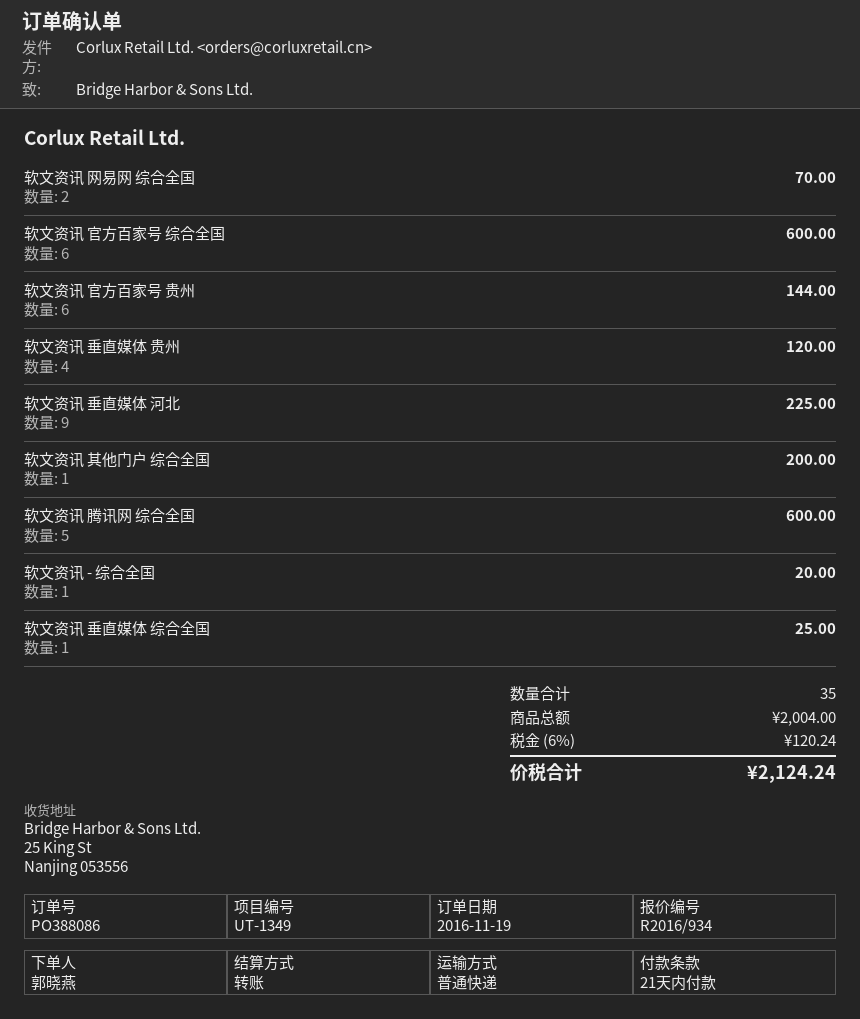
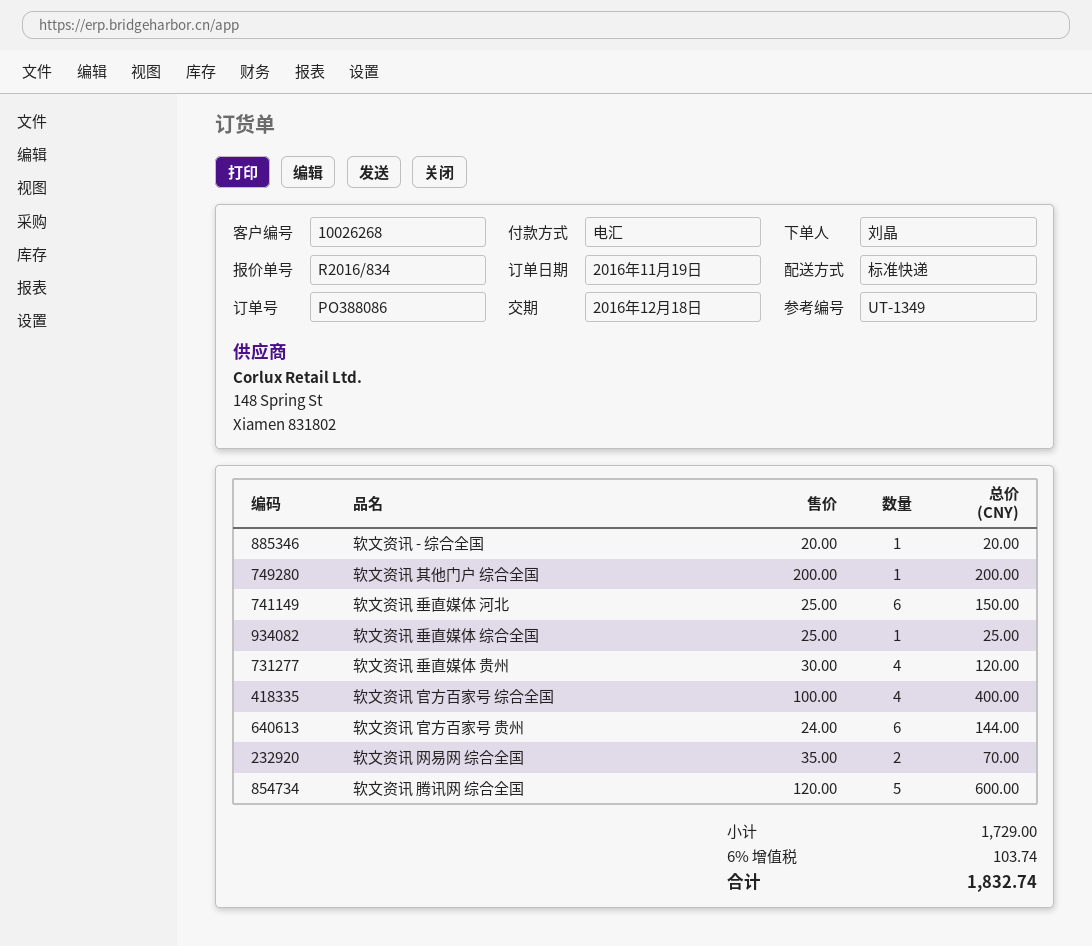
quote number: R2016/934 -> R2016/834
ordered by: 郭晓燕 -> 刘晶
软文资讯 官方百家号 综合全国: 6 for 600.00 -> 4 for 400.00
软文资讯 垂直媒体 河北: 9 for 225.00 -> 6 for 150.00
subtotal: 2004.00 -> 1729.00
tax: 6% = 120.24 -> 6% = 103.74
total: 2124.24 -> 1832.74

